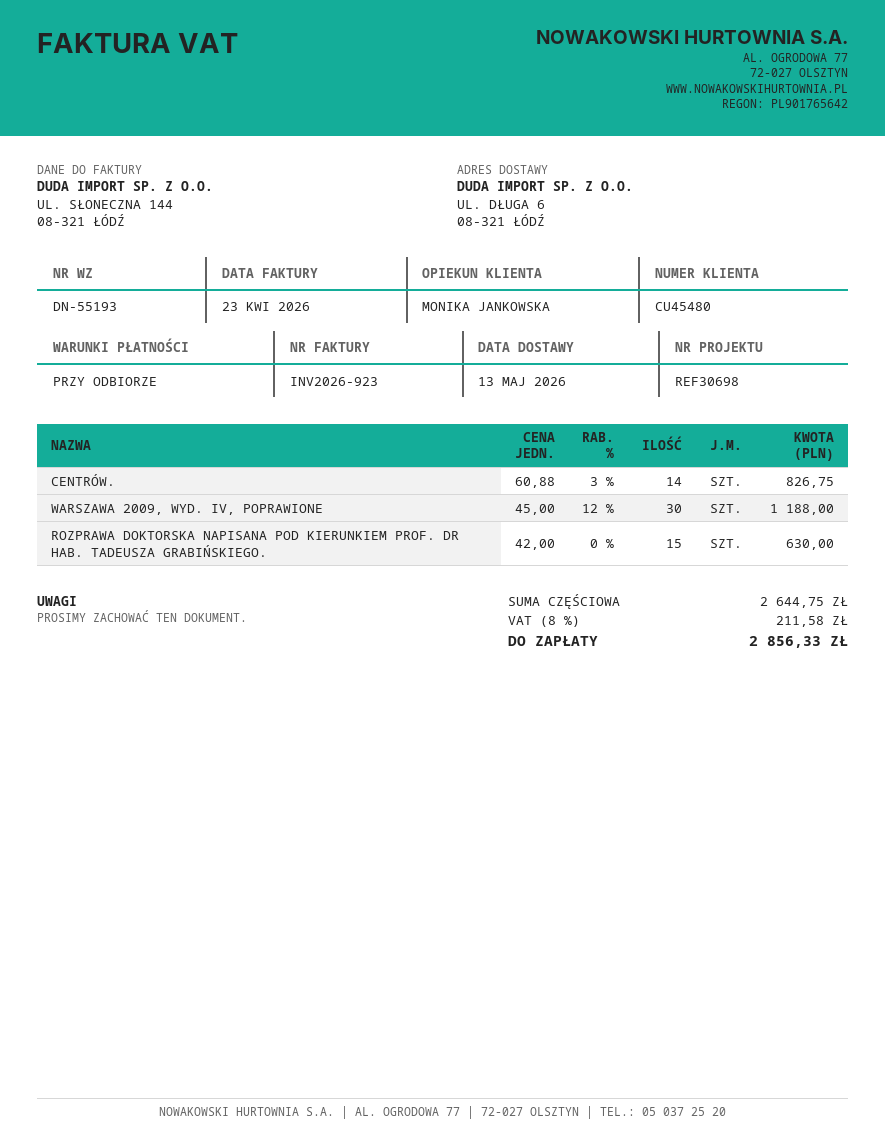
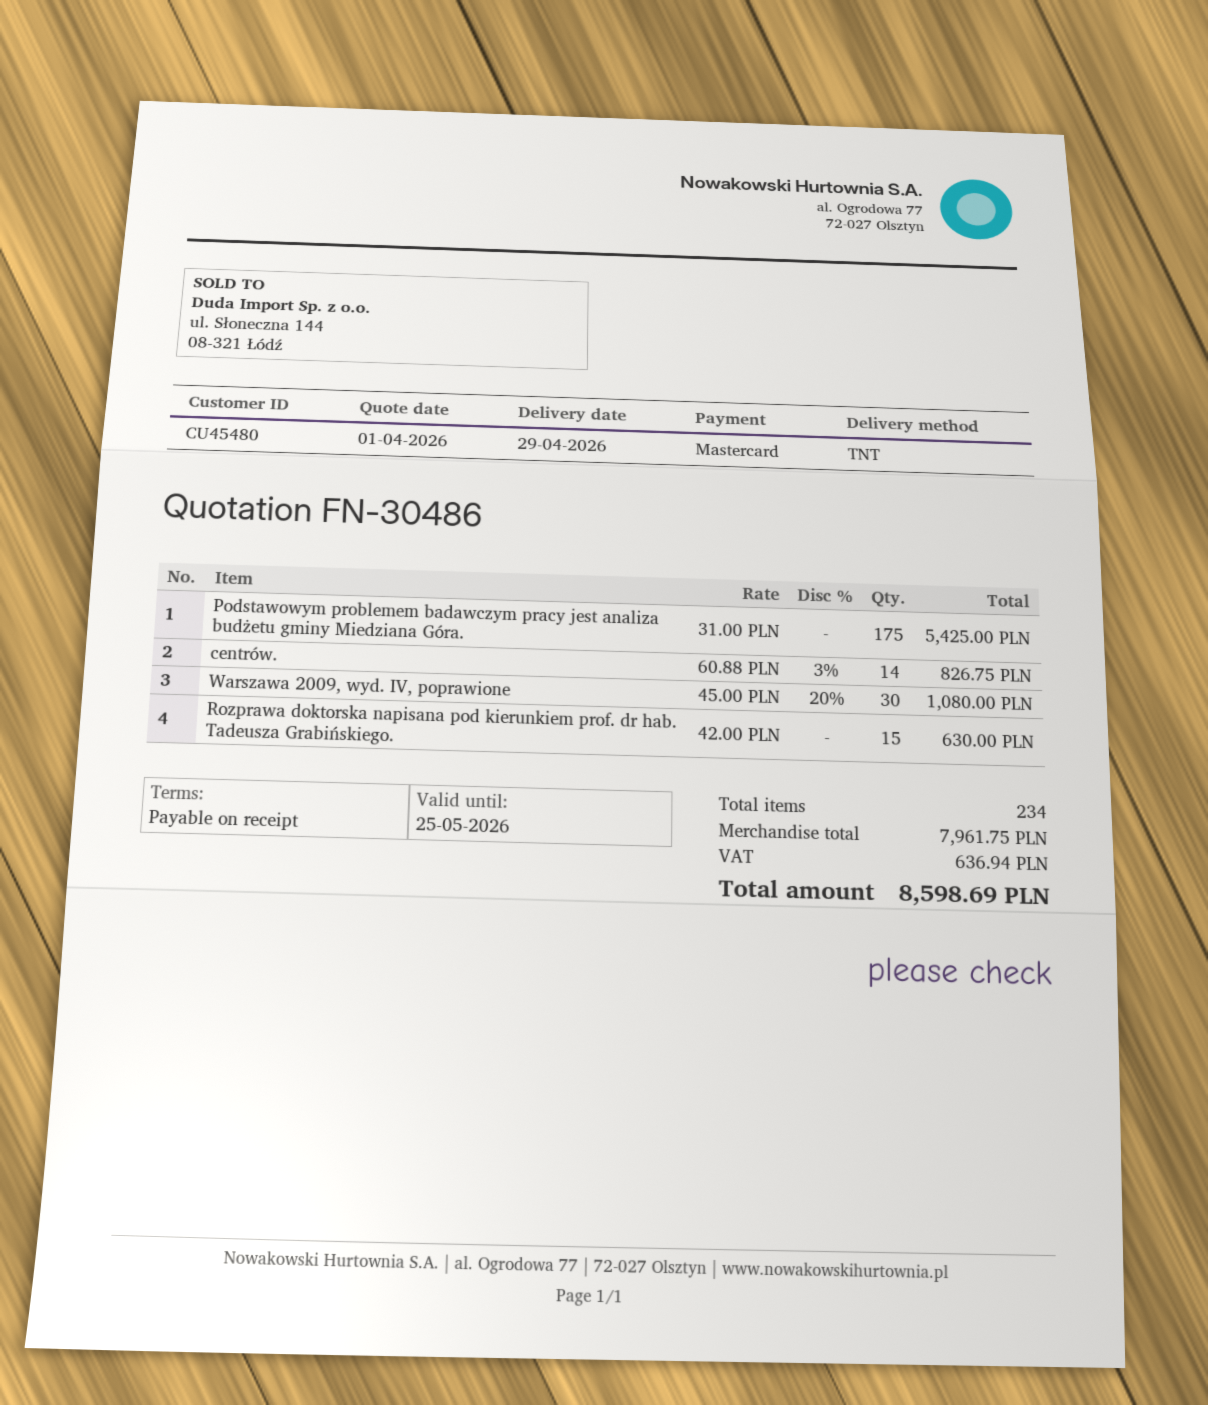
delivery date: 2026-05-13 -> 2026-04-29
WARSZAWA 2009, WYD. IV, POPRAWIONE: 30 x 45.00 - 12% = 1188.00 -> 30 x 45.00 - 20% = 1080.00
Podstawowym problemem badawczym pracy jest analiza budżetu gminy Miedziana Góra.: none -> 175 x 31.00 = 5425.00
subtotal: 2644.75 -> 7961.75
tax: 211.58 -> 636.94
total: 2856.33 -> 8598.69

